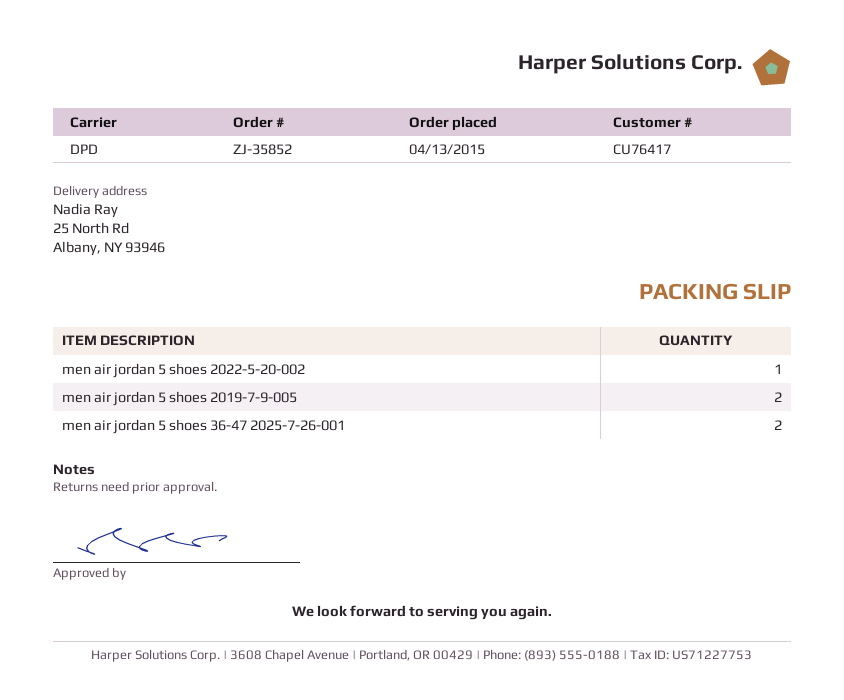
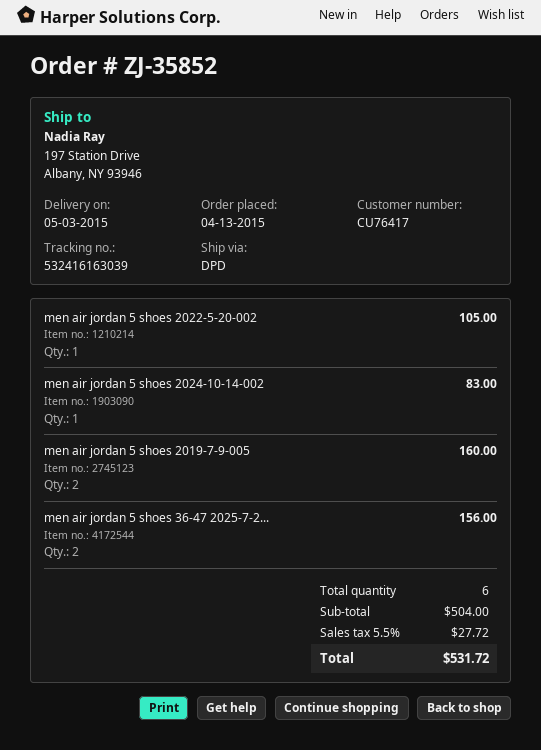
ship to: 25 North Rd, Albany, NY 93946 -> 197 Station Drive, Albany, NY 93946
men air jordan 5 shoes 2024-10-14-002: none -> 1

